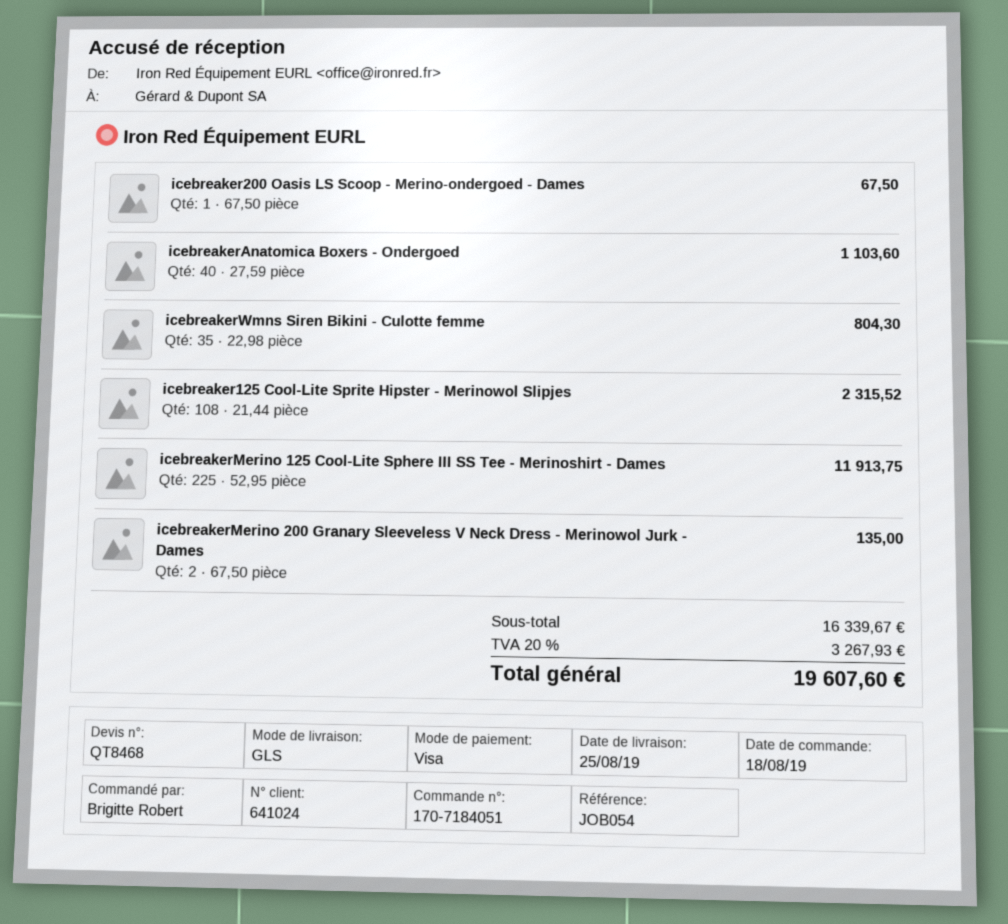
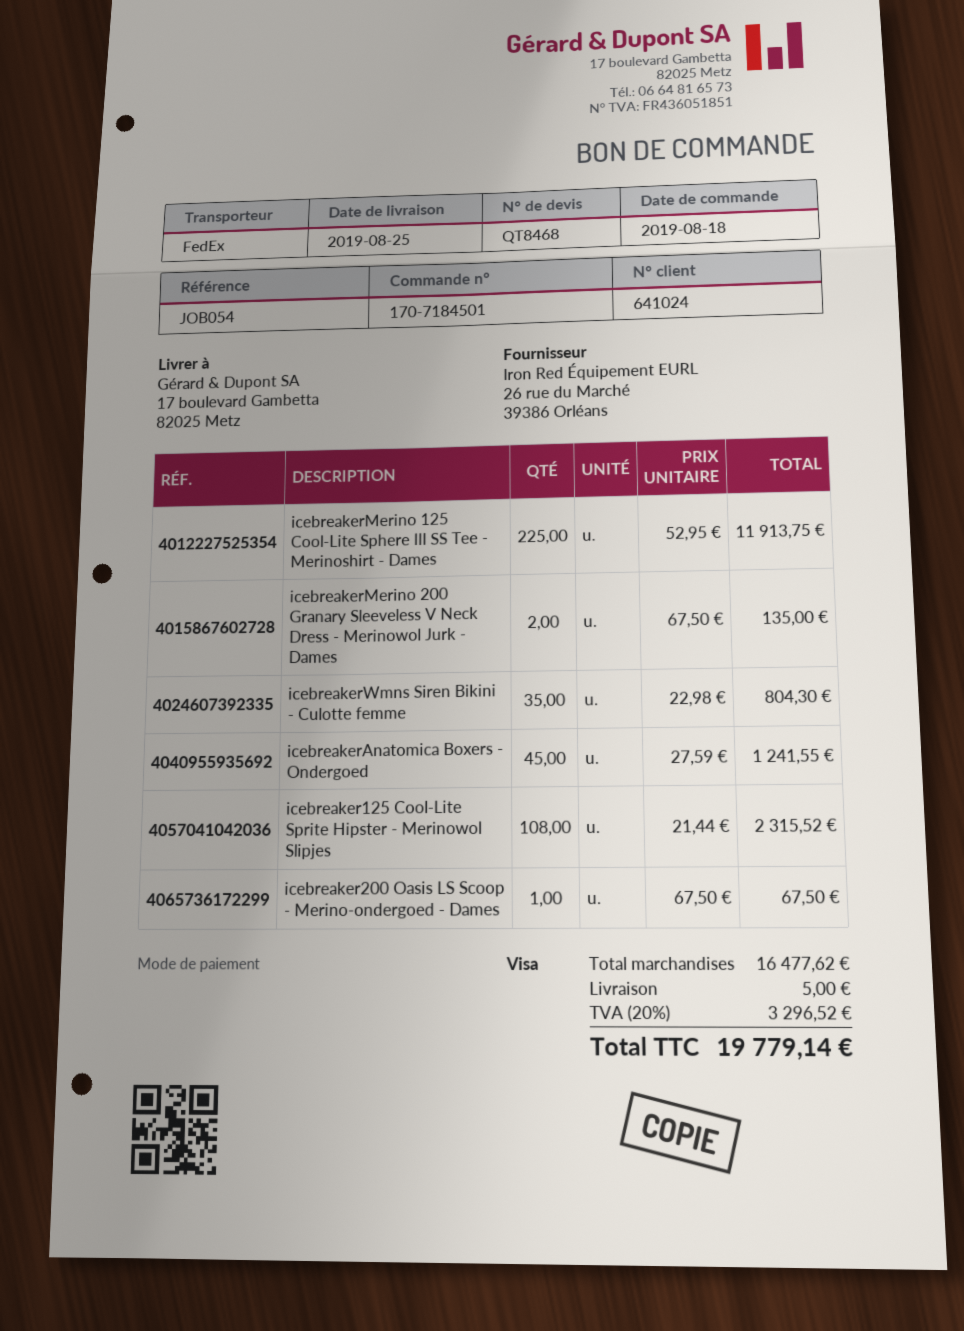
order number: 170-7184051 -> 170-7184501
shipping method: GLS -> FedEx
icebreakerAnatomica Boxers - Ondergoed: 40 x 27.59 = 1103.60 -> 45 x 27.59 = 1241.55
subtotal: 16339.67 -> 16477.62
shipping: none -> 5.00
tax: 20% = 3267.93 -> 20% = 3296.52
total: 19607.60 -> 19779.14

